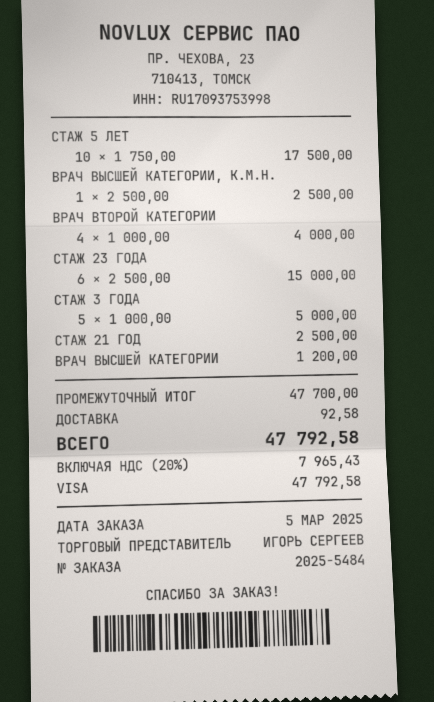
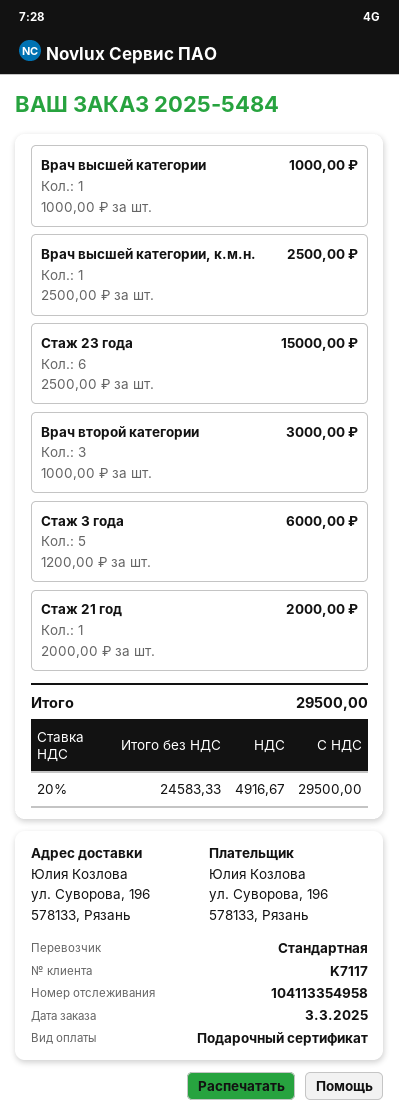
order date: 2025-03-05 -> 2025-03-03
payment method: Visa -> gift card
СТАЖ 5 ЛЕТ: 10 x 1750.00 = 17500.00 -> none
ВРАЧ ВТОРОЙ КАТЕГОРИИ: 4 x 1000.00 = 4000.00 -> 3 x 1000.00 = 3000.00
СТАЖ 3 ГОДА: 5 x 1000.00 = 5000.00 -> 5 x 1200.00 = 6000.00
СТАЖ 21 ГОД: 1 x 2500.00 = 2500.00 -> 1 x 2000.00 = 2000.00
ВРАЧ ВЫСШЕЙ КАТЕГОРИИ: 1 x 1200.00 = 1200.00 -> 1 x 1000.00 = 1000.00
shipping: 92.58 -> none
tax: 20% = 7965.43 -> 20% = 4916.67
total: 47792.58 -> 29500.00

